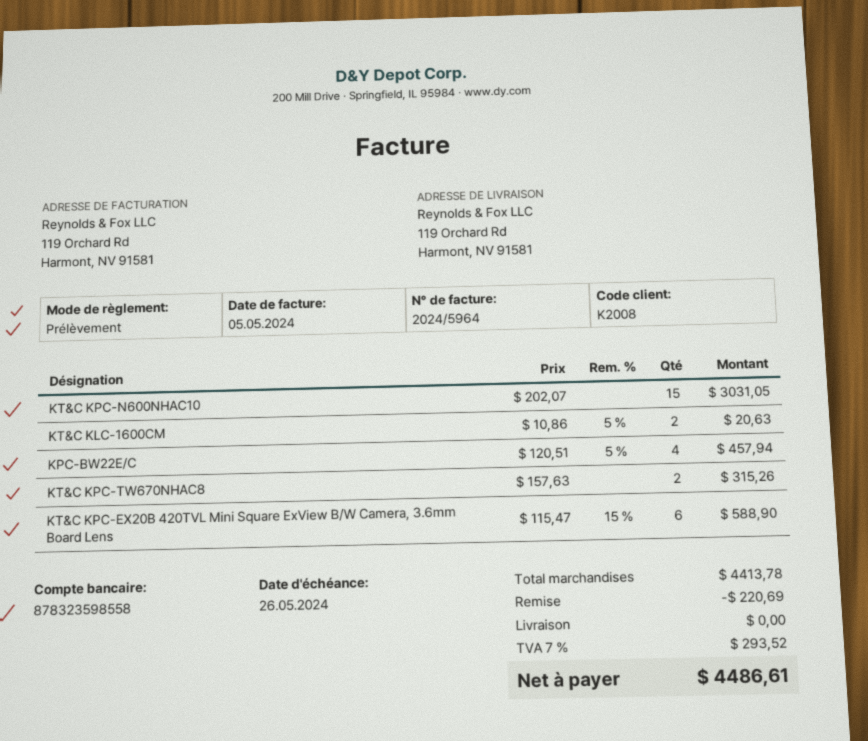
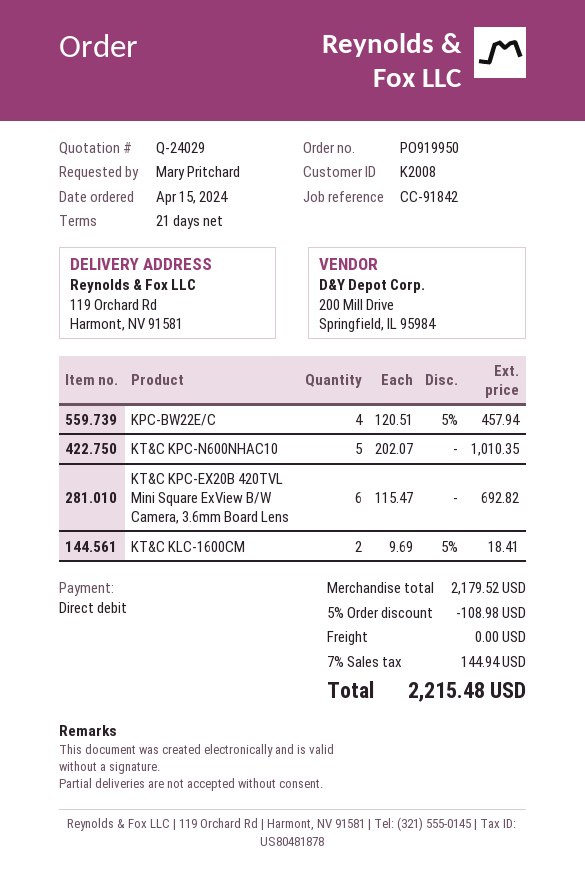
KT&C KPC-N600NHAC10: 15 x 202.07 = 3031.05 -> 5 x 202.07 = 1010.35
KT&C KLC-1600CM: 2 x 10.86 - 5% = 20.63 -> 2 x 9.69 - 5% = 18.41
KT&C KPC-TW670NHAC8: 2 x 157.63 = 315.26 -> none
KT&C KPC-EX20B 420TVL Mini Square ExView B/W Camera, 3.6mm Board Lens: 6 x 115.47 - 15% = 588.90 -> 6 x 115.47 = 692.82
subtotal: 4413.78 -> 2179.52
discount: 220.69 -> 108.98
tax: 7% = 293.52 -> 7% = 144.94
total: 4486.61 -> 2215.48

